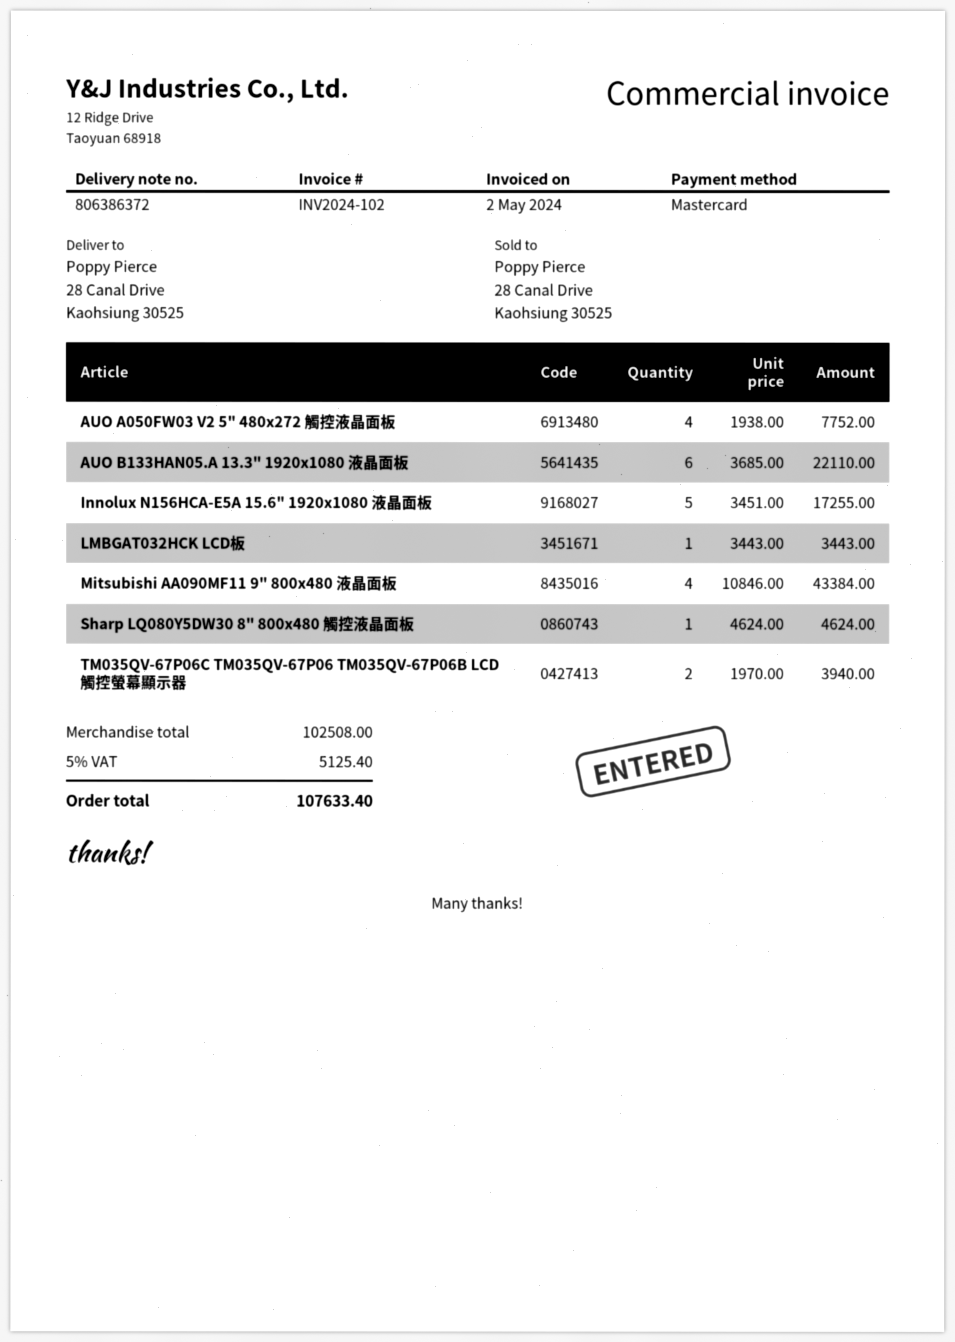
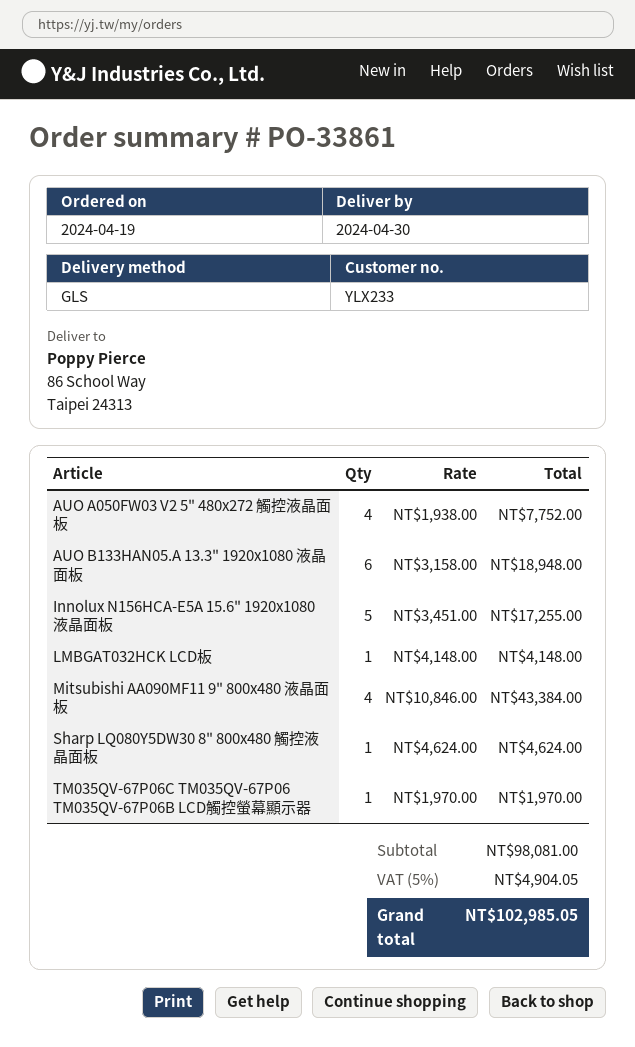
ship to: 28 Canal Drive, Kaohsiung 30525 -> 86 School Way, Taipei 24313
AUO B133HAN05.A 13.3" 1920x1080 液晶面板: 6 x 3685.00 = 22110.00 -> 6 x 3158.00 = 18948.00
LMBGAT032HCK LCD板: 1 x 3443.00 = 3443.00 -> 1 x 4148.00 = 4148.00
TM035QV-67P06C TM035QV-67P06 TM035QV-67P06B LCD觸控螢幕顯示器: 2 x 1970.00 = 3940.00 -> 1 x 1970.00 = 1970.00
subtotal: 102508.00 -> 98081.00
tax: 5% = 5125.40 -> 5% = 4904.05
total: 107633.40 -> 102985.05

